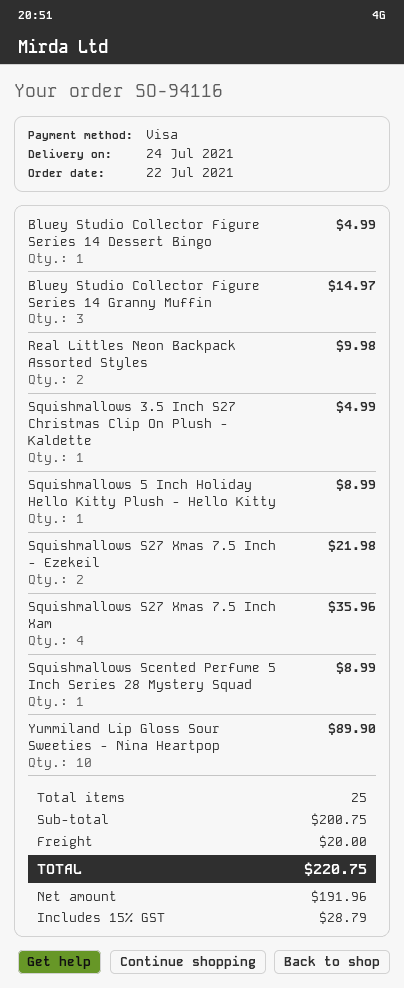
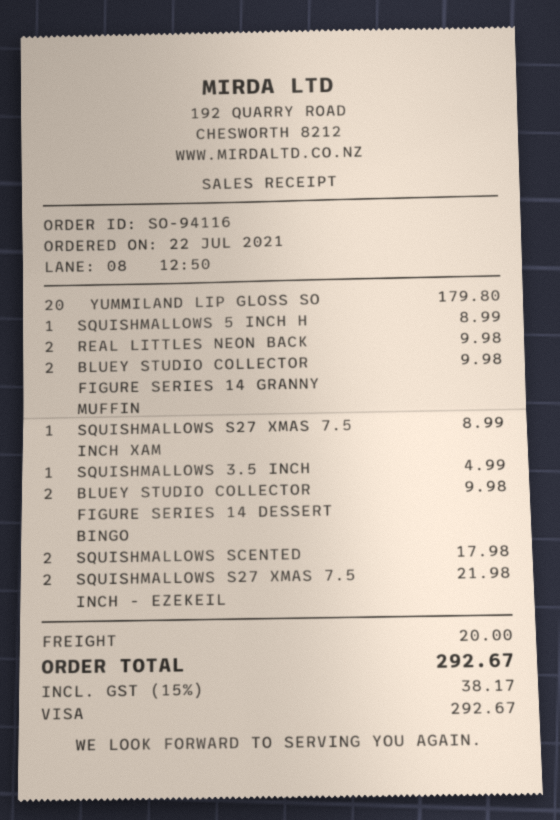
Bluey Studio Collector Figure Series 14 Dessert Bingo: 1 for 4.99 -> 2 for 9.98
Bluey Studio Collector Figure Series 14 Granny Muffin: 3 for 14.97 -> 2 for 9.98
Squishmallows S27 Xmas 7.5 Inch Xam: 4 for 35.96 -> 1 for 8.99
Squishmallows Scented Perfume 5 Inch Series 28 Mystery Squad: 1 for 8.99 -> 2 for 17.98
Yummiland Lip Gloss Sour Sweeties - Nina Heartpop: 10 for 89.90 -> 20 for 179.80
tax: 15% = 28.79 -> 15% = 38.17
total: 220.75 -> 292.67

